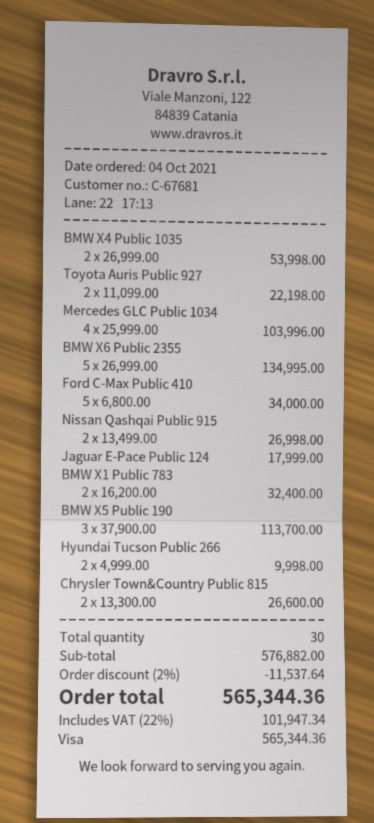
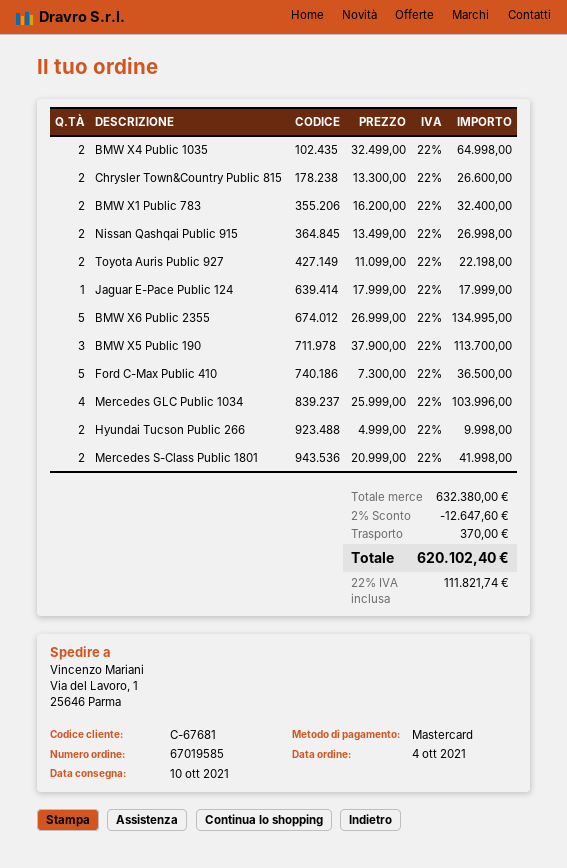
payment method: Visa -> Mastercard
BMW X4 Public 1035: 2 x 26999.00 = 53998.00 -> 2 x 32499.00 = 64998.00
Ford C-Max Public 410: 5 x 6800.00 = 34000.00 -> 5 x 7300.00 = 36500.00
Mercedes S-Class Public 1801: none -> 2 x 20999.00 = 41998.00
subtotal: 576882.00 -> 632380.00
discount: 2% = 11537.64 -> 2% = 12647.60
shipping: none -> 370.00
tax: 22% = 101947.34 -> 22% = 111821.74
total: 565344.36 -> 620102.40

